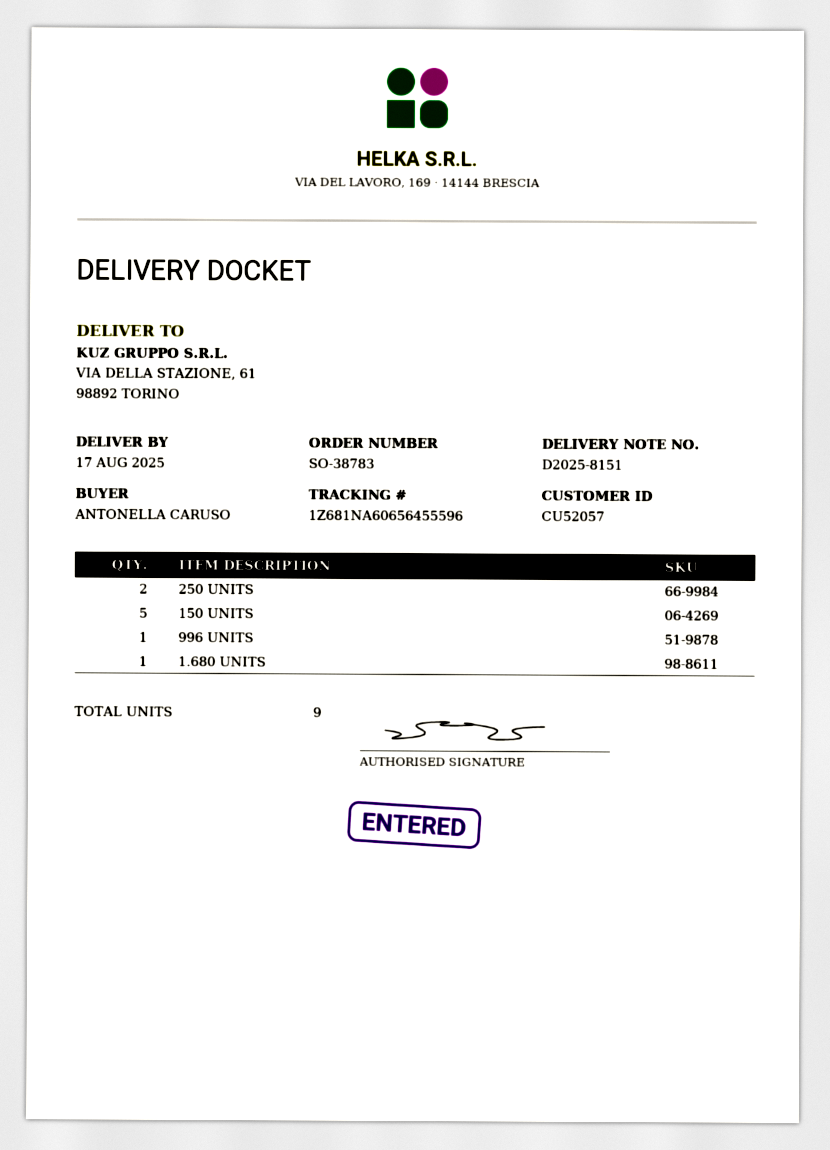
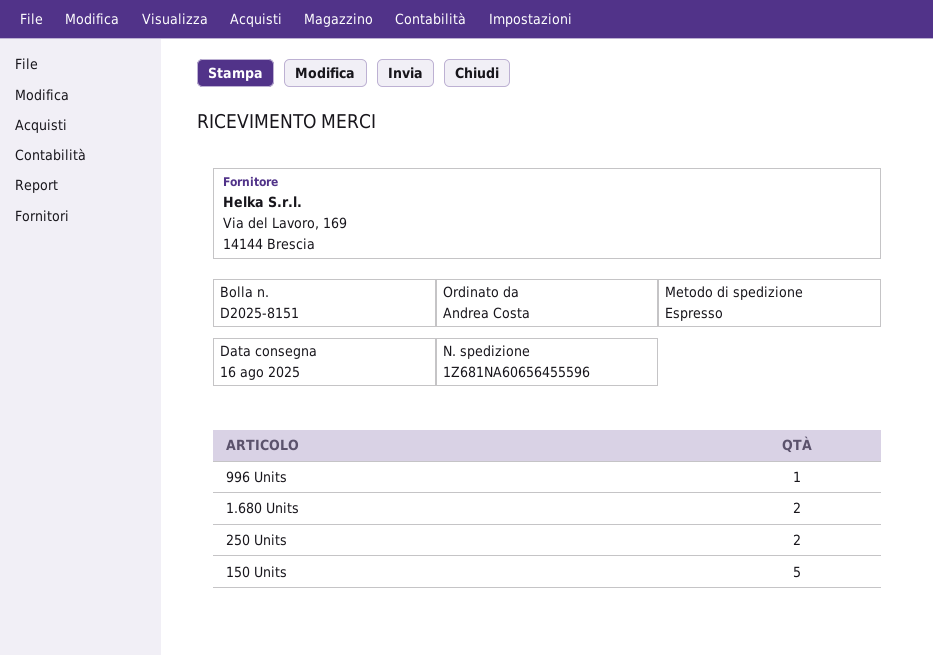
delivery date: 2025-08-17 -> 2025-08-16
ordered by: ANTONELLA CARUSO -> Andrea Costa
1.680 UNITS: 1 -> 2

